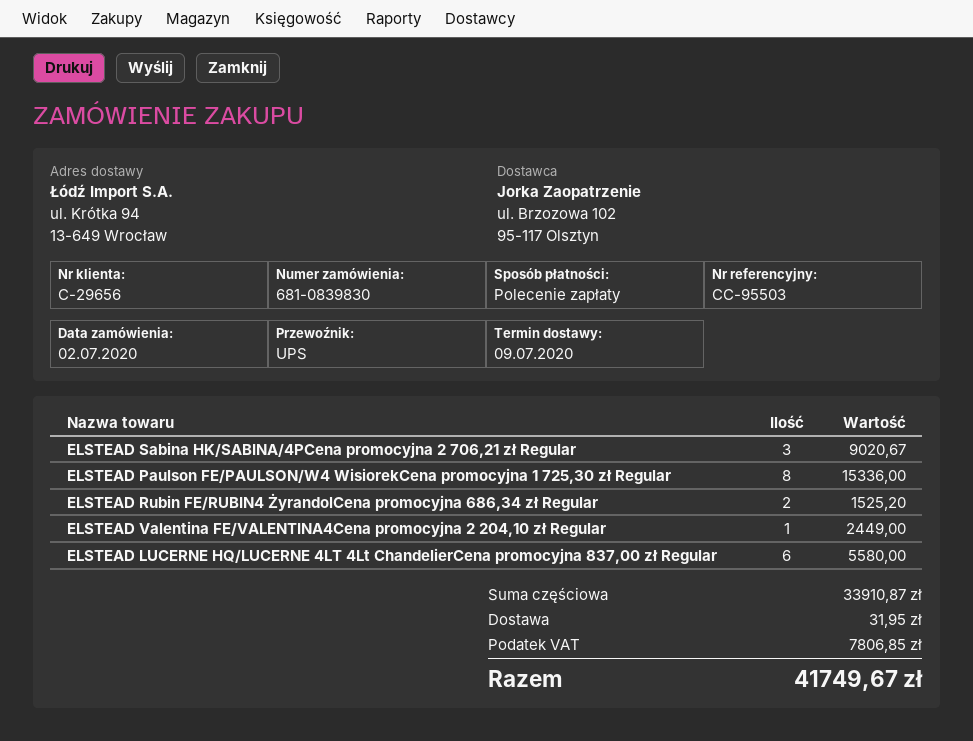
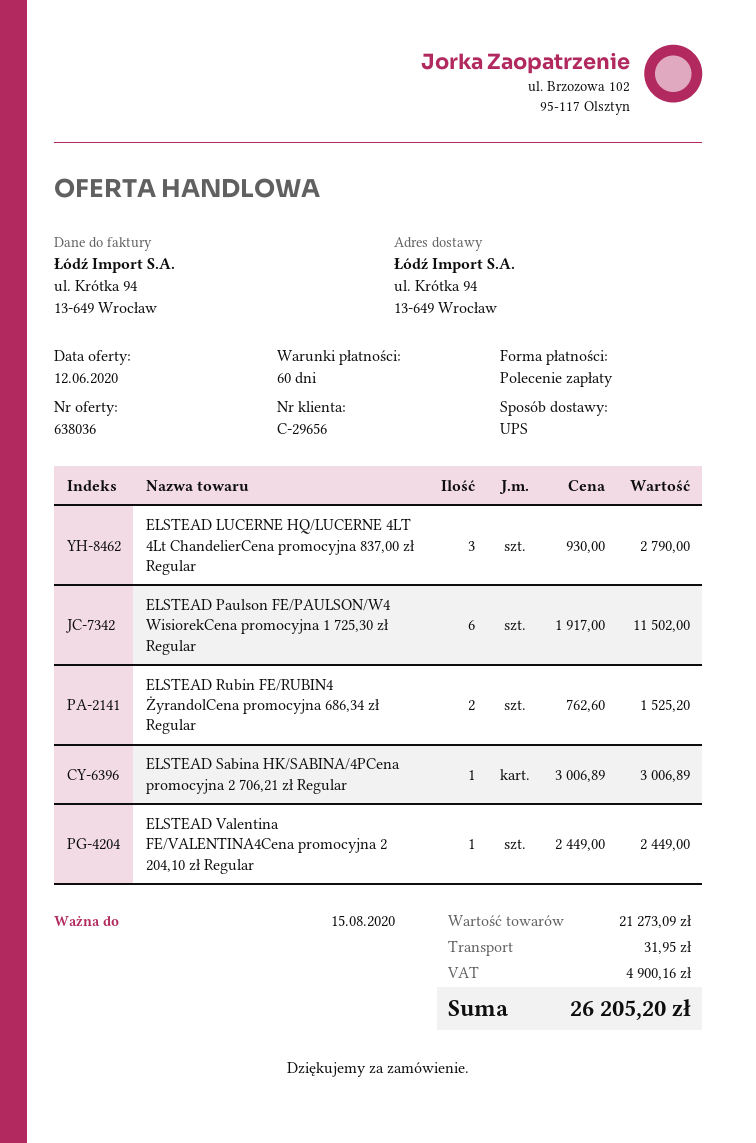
ELSTEAD Sabina HK/SABINA/4PCena promocyjna 2 706,21 zł Regular: 3 for 9020.67 -> 1 for 3006.89
ELSTEAD Paulson FE/PAULSON/W4 WisiorekCena promocyjna 1 725,30 zł Regular: 8 for 15336.00 -> 6 for 11502.00
ELSTEAD LUCERNE HQ/LUCERNE 4LT 4Lt ChandelierCena promocyjna 837,00 zł Regular: 6 for 5580.00 -> 3 for 2790.00
subtotal: 33910.87 -> 21273.09
tax: 7806.85 -> 4900.16
total: 41749.67 -> 26205.20

